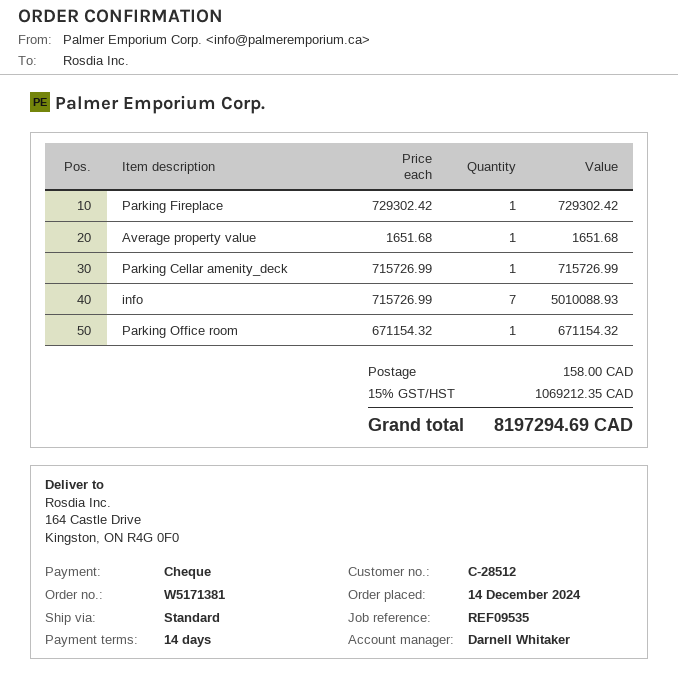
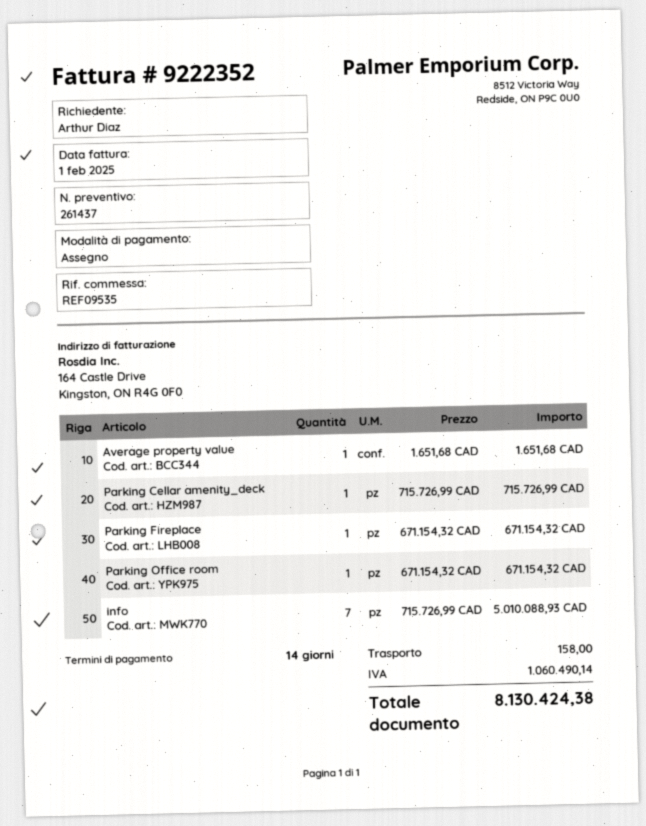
Parking Fireplace: 1 x 729302.42 = 729302.42 -> 1 x 671154.32 = 671154.32
tax: 1069212.35 -> 1060490.14
total: 8197294.69 -> 8130424.38

